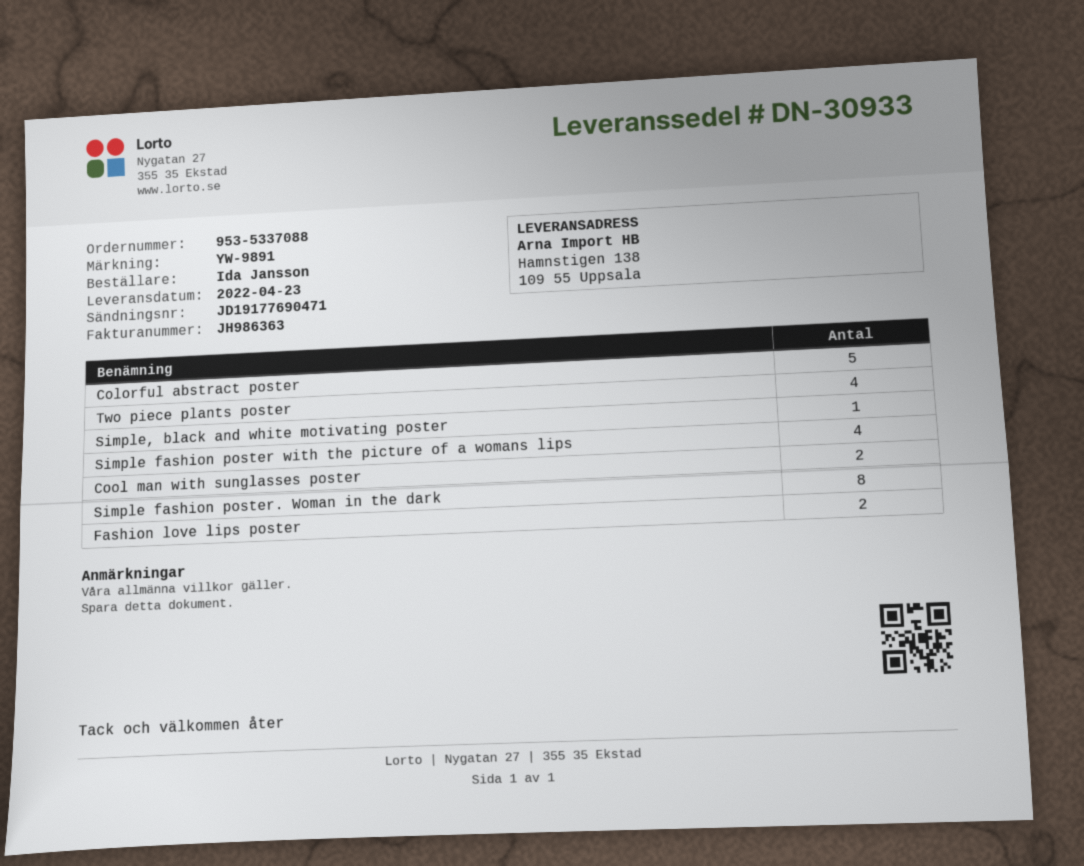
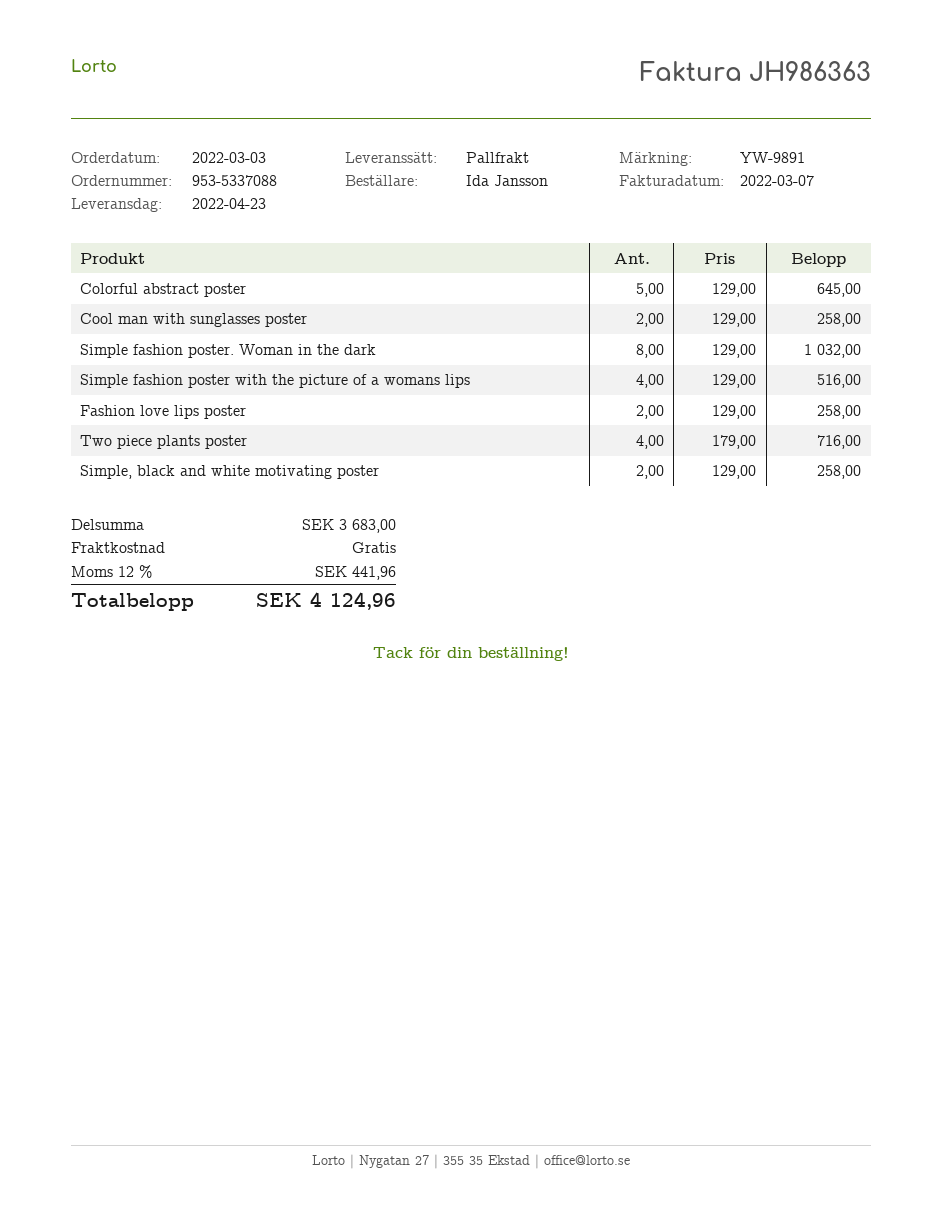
Simple, black and white motivating poster: 1 -> 2

